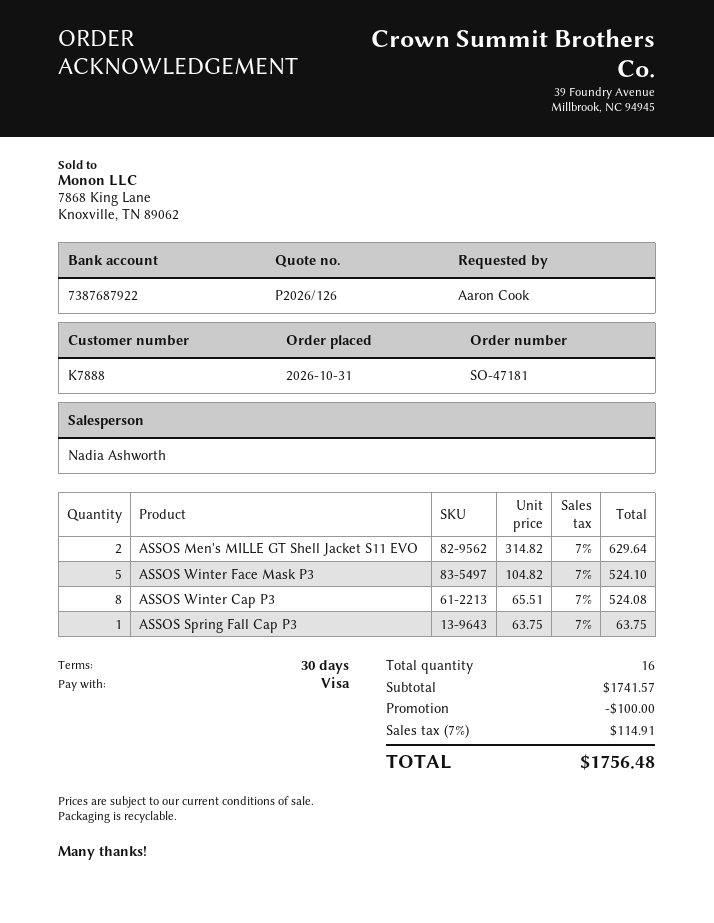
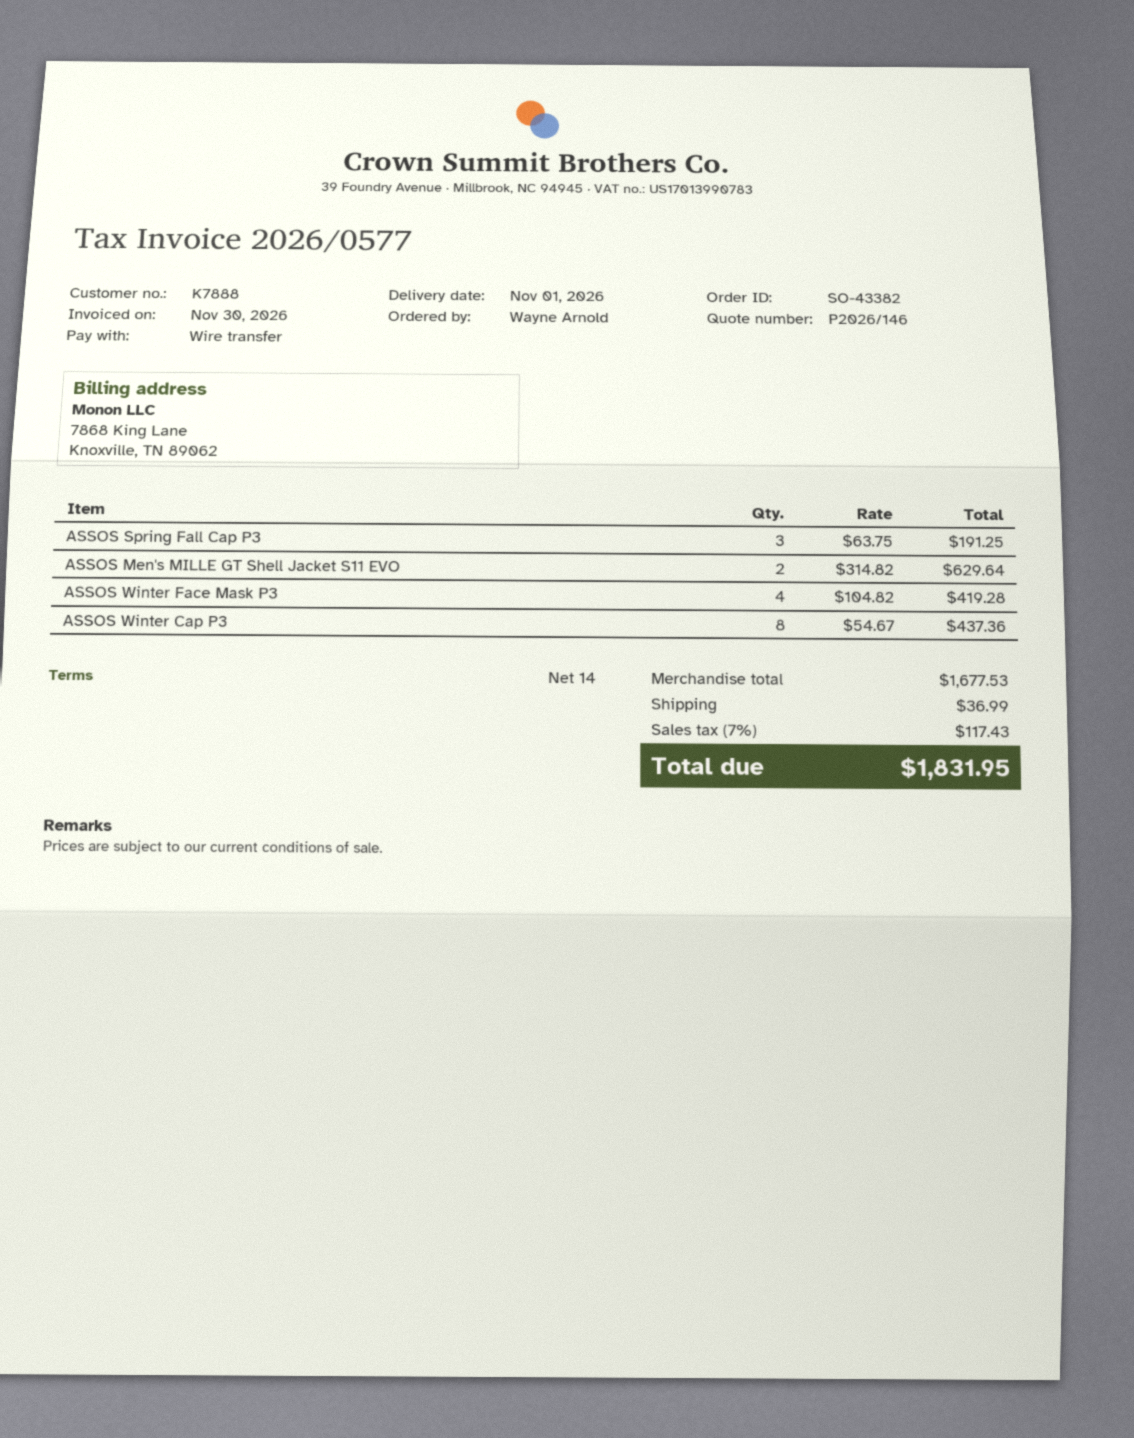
quote number: P2026/126 -> P2026/146
order number: SO-47181 -> SO-43382
payment terms: 30 days -> 14 days
ordered by: Aaron Cook -> Wayne Arnold
payment method: Visa -> bank transfer
ASSOS Winter Face Mask P3: 5 x 104.82 = 524.10 -> 4 x 104.82 = 419.28
ASSOS Winter Cap P3: 8 x 65.51 = 524.08 -> 8 x 54.67 = 437.36
ASSOS Spring Fall Cap P3: 1 x 63.75 = 63.75 -> 3 x 63.75 = 191.25
subtotal: 1741.57 -> 1677.53
discount: 100.00 -> none
shipping: none -> 36.99
tax: 7% = 114.91 -> 7% = 117.43
total: 1756.48 -> 1831.95

